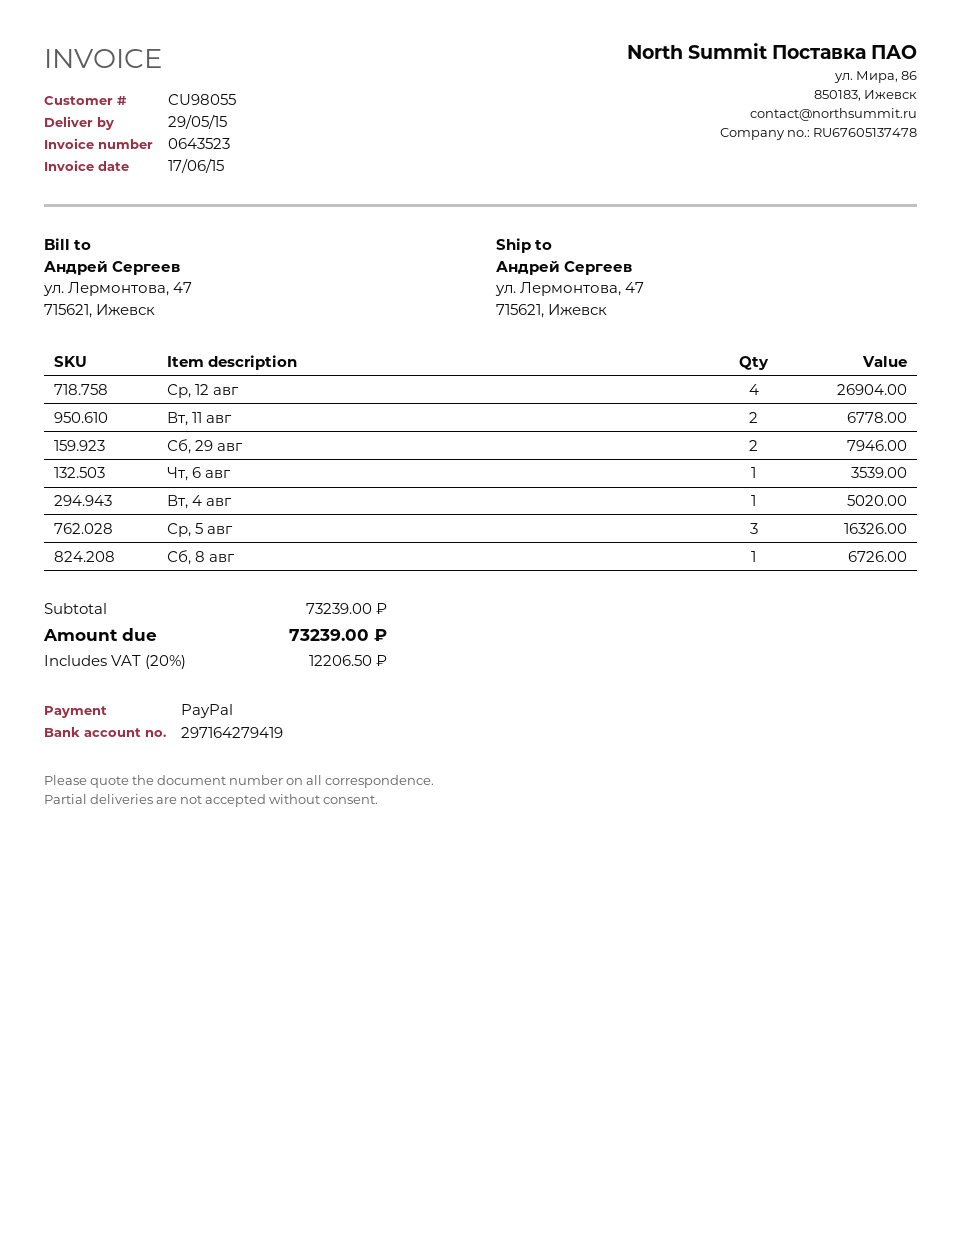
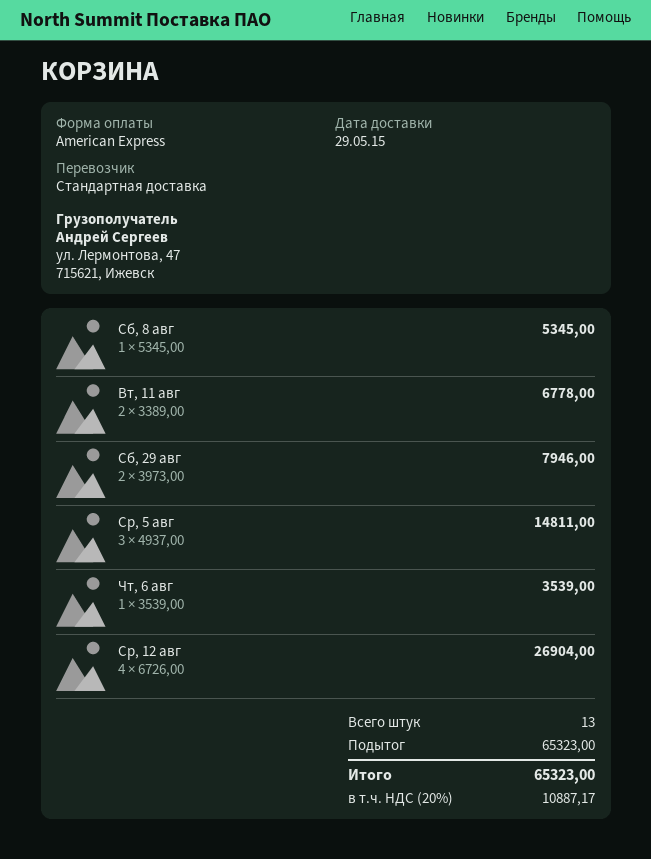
payment method: PayPal -> American Express
Вт, 4 авг: 1 for 5020.00 -> none
Ср, 5 авг: 3 for 16326.00 -> 3 for 14811.00
Сб, 8 авг: 1 for 6726.00 -> 1 for 5345.00
subtotal: 73239.00 -> 65323.00
tax: 20% = 12206.50 -> 20% = 10887.17
total: 73239.00 -> 65323.00

